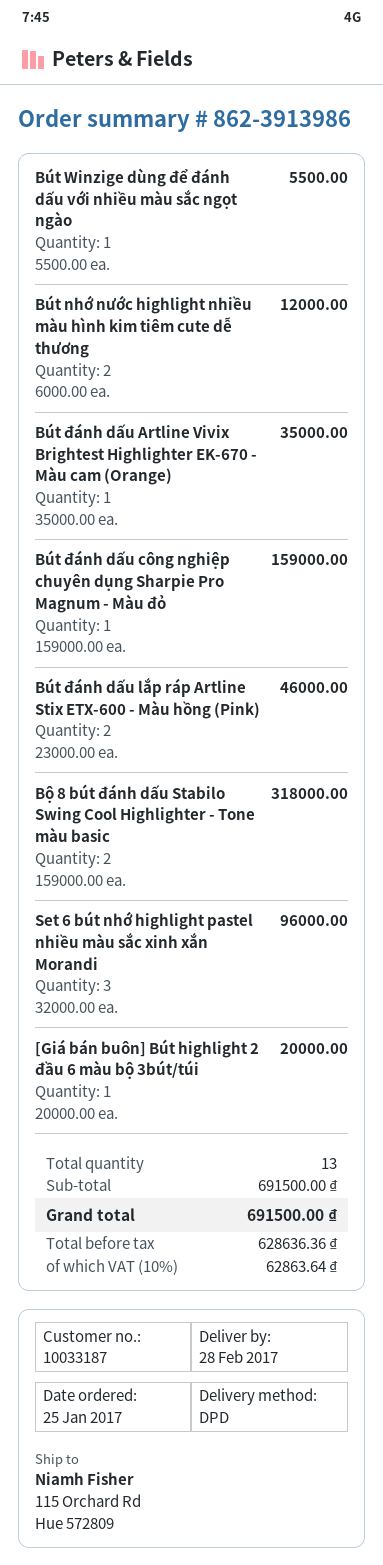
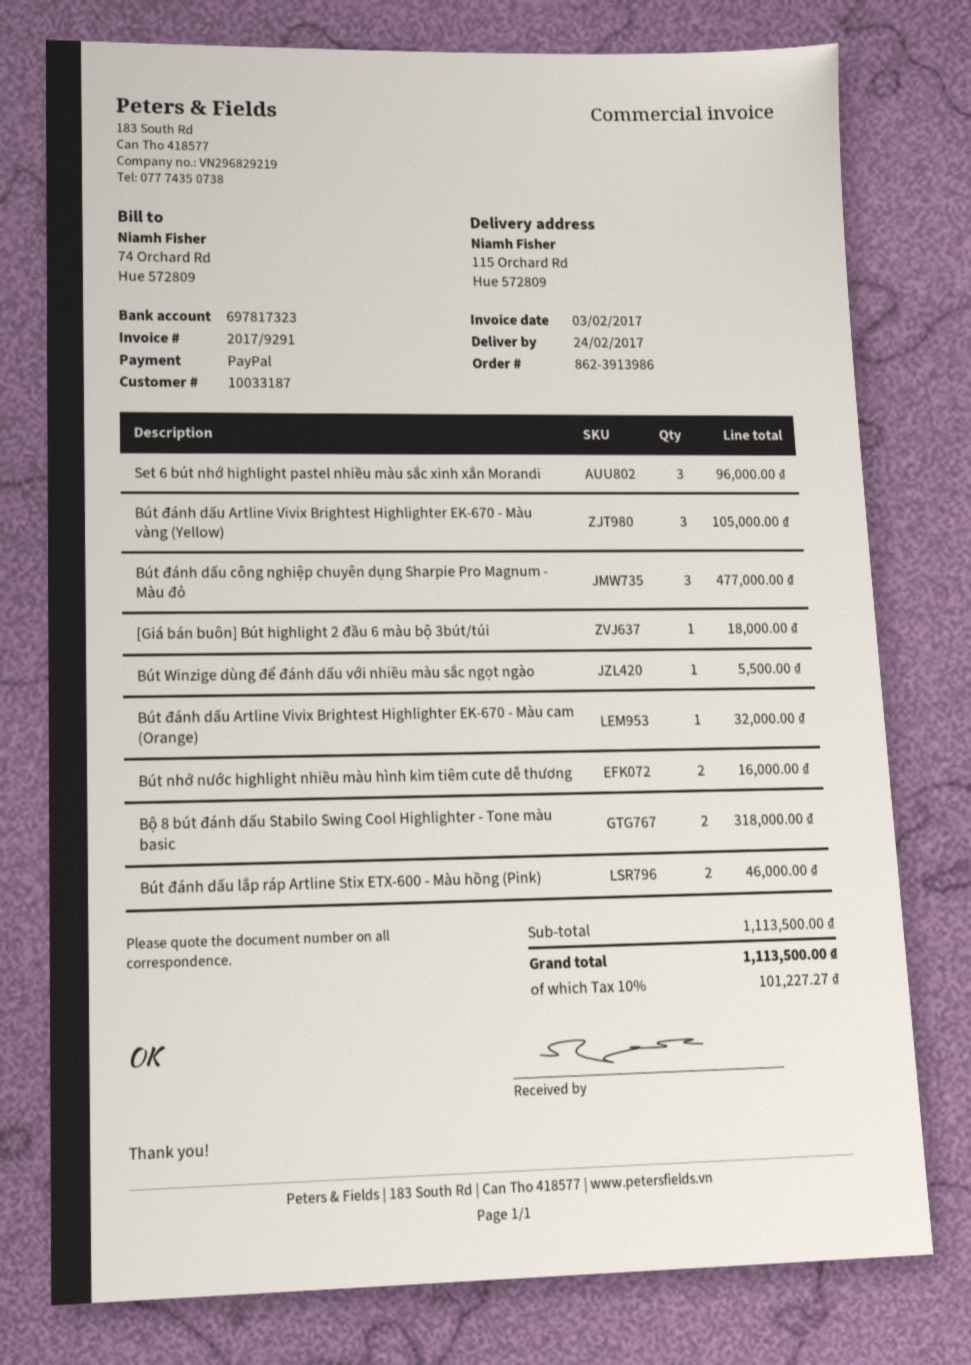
delivery date: 2017-02-28 -> 2017-02-24
Bút nhớ nước highlight nhiều màu hình kim tiêm cute dễ thương: 2 for 12000.00 -> 2 for 16000.00
Bút đánh dấu Artline Vivix Brightest Highlighter EK-670 - Màu cam (Orange): 1 for 35000.00 -> 1 for 32000.00
Bút đánh dấu công nghiệp chuyên dụng Sharpie Pro Magnum - Màu đỏ: 1 for 159000.00 -> 3 for 477000.00
[Giá bán buôn] Bút highlight 2 đầu 6 màu bộ 3bút/túi: 1 for 20000.00 -> 1 for 18000.00
Bút đánh dấu Artline Vivix Brightest Highlighter EK-670 - Màu vàng (Yellow): none -> 3 for 105000.00
subtotal: 691500.00 -> 1113500.00
tax: 10% = 62863.64 -> 10% = 101227.27
total: 691500.00 -> 1113500.00

